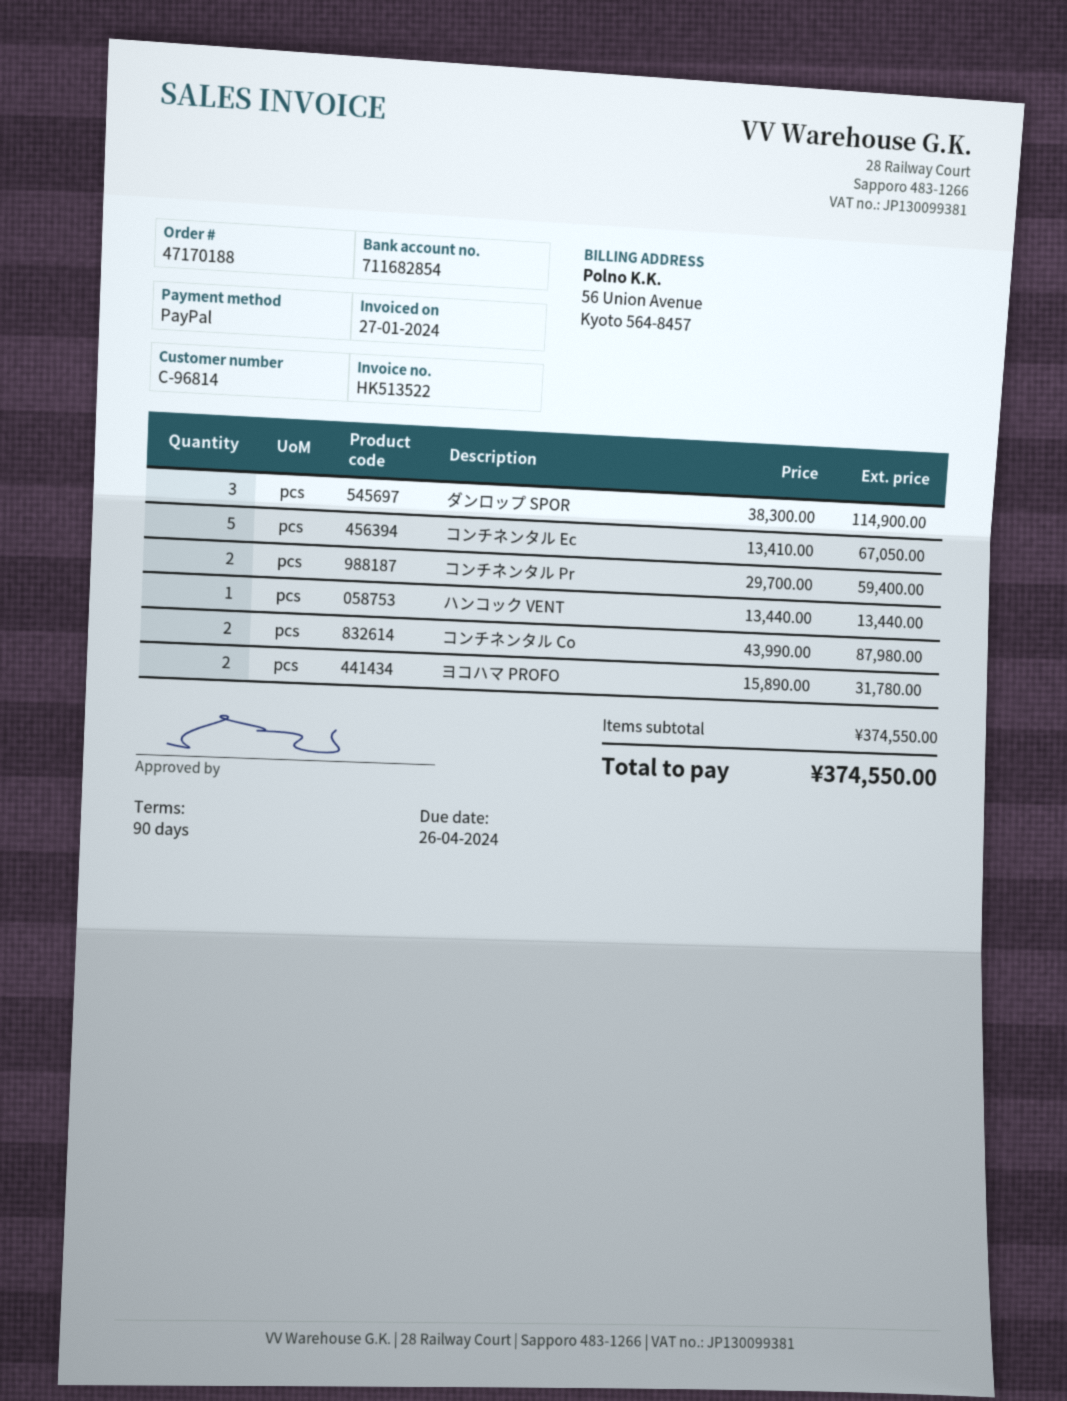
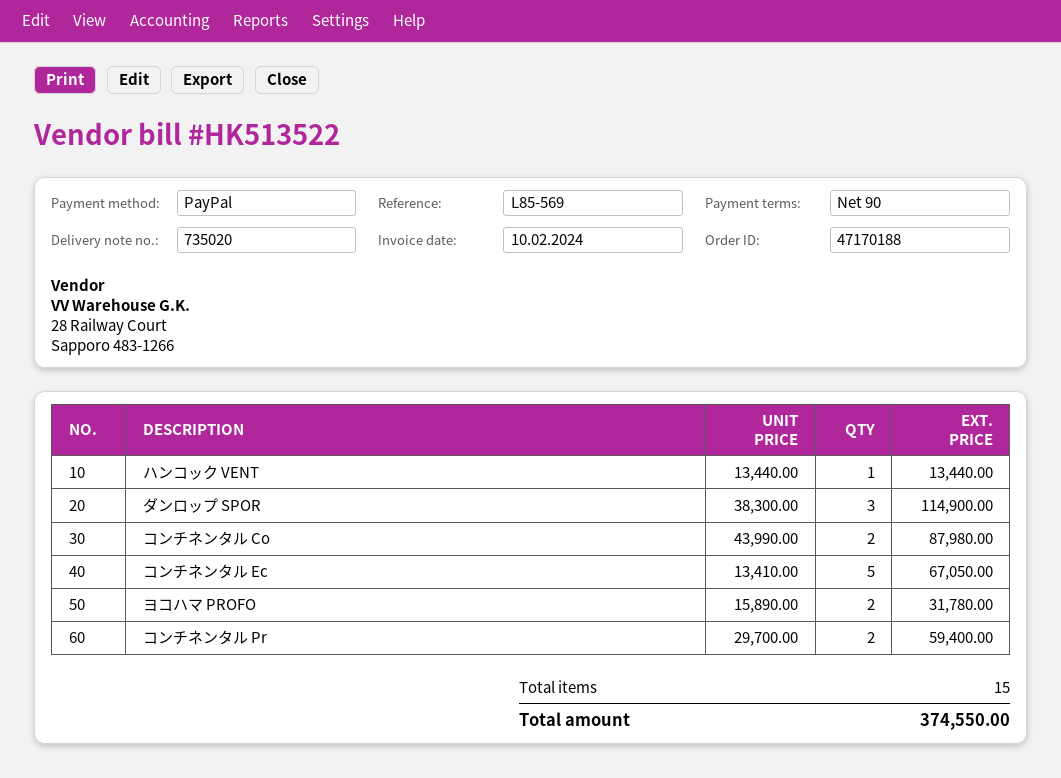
invoice date: 2024-01-27 -> 2024-02-10

